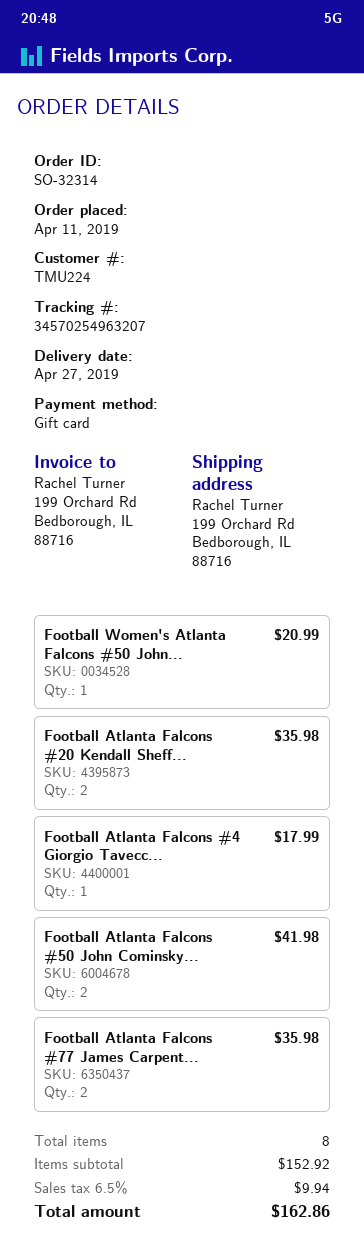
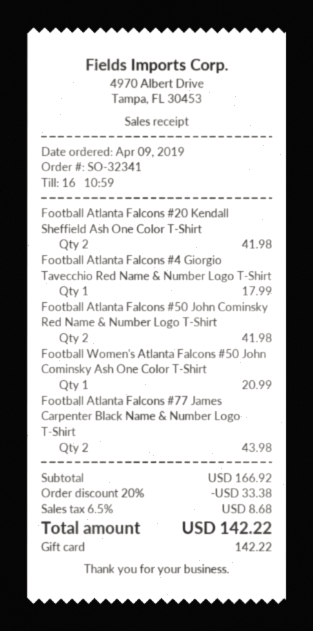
order number: SO-32314 -> SO-32341
order date: 2019-04-11 -> 2019-04-09
Football Atlanta Falcons #20 Kendall Sheff...: 2 for 35.98 -> 2 for 41.98
Football Atlanta Falcons #77 James Carpent...: 2 for 35.98 -> 2 for 43.98
subtotal: 152.92 -> 166.92
discount: none -> 20% = 33.38
tax: 6.5% = 9.94 -> 6.5% = 8.68
total: 162.86 -> 142.22

